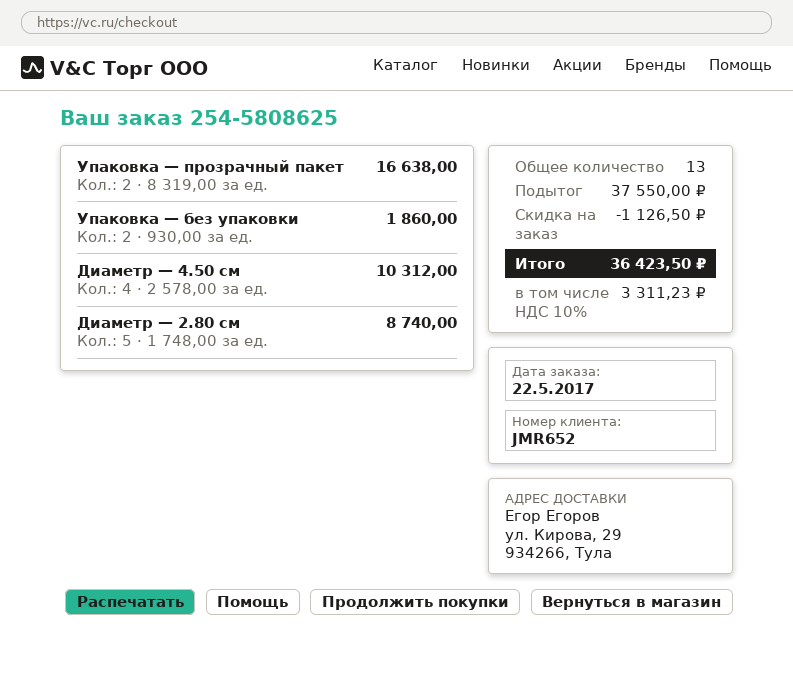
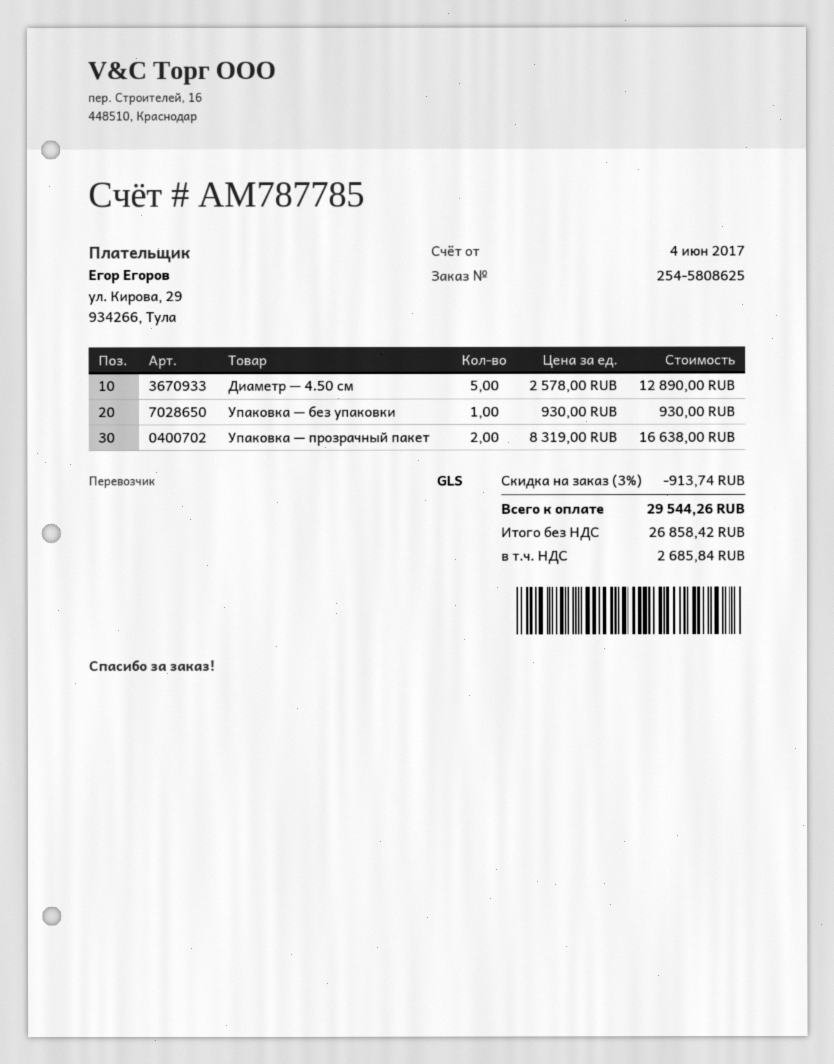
Упаковка — без упаковки: 2 x 930.00 = 1860.00 -> 1 x 930.00 = 930.00
Диаметр — 4.50 см: 4 x 2578.00 = 10312.00 -> 5 x 2578.00 = 12890.00
Диаметр — 2.80 см: 5 x 1748.00 = 8740.00 -> none
discount: 1126.50 -> 913.74
tax: 3311.23 -> 2685.84
total: 36423.50 -> 29544.26

